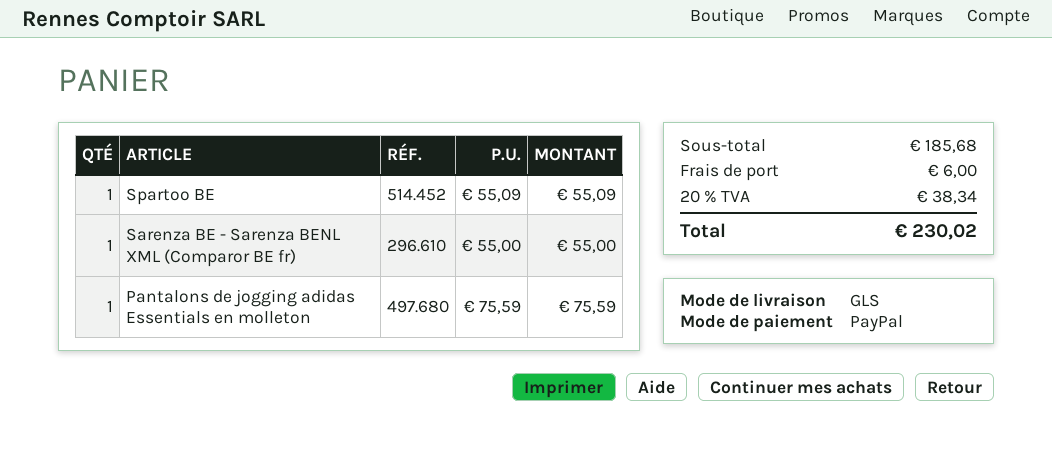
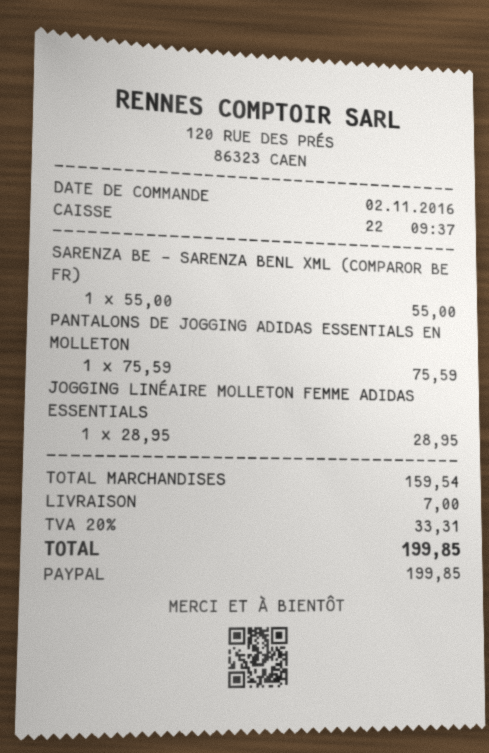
Spartoo BE: 1 x 55.09 = 55.09 -> none
JOGGING LINÉAIRE MOLLETON FEMME ADIDAS ESSENTIALS: none -> 1 x 28.95 = 28.95
subtotal: 185.68 -> 159.54
shipping: 6.00 -> 7.00
tax: 20% = 38.34 -> 20% = 33.31
total: 230.02 -> 199.85

